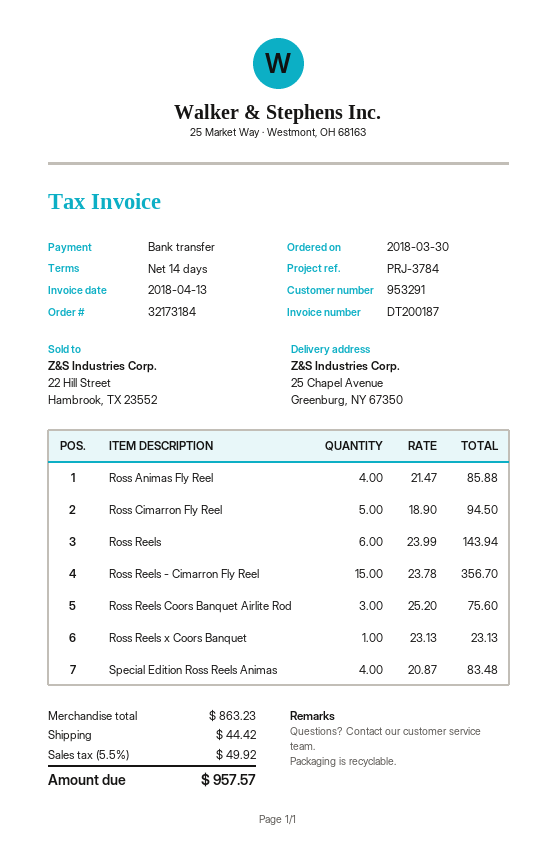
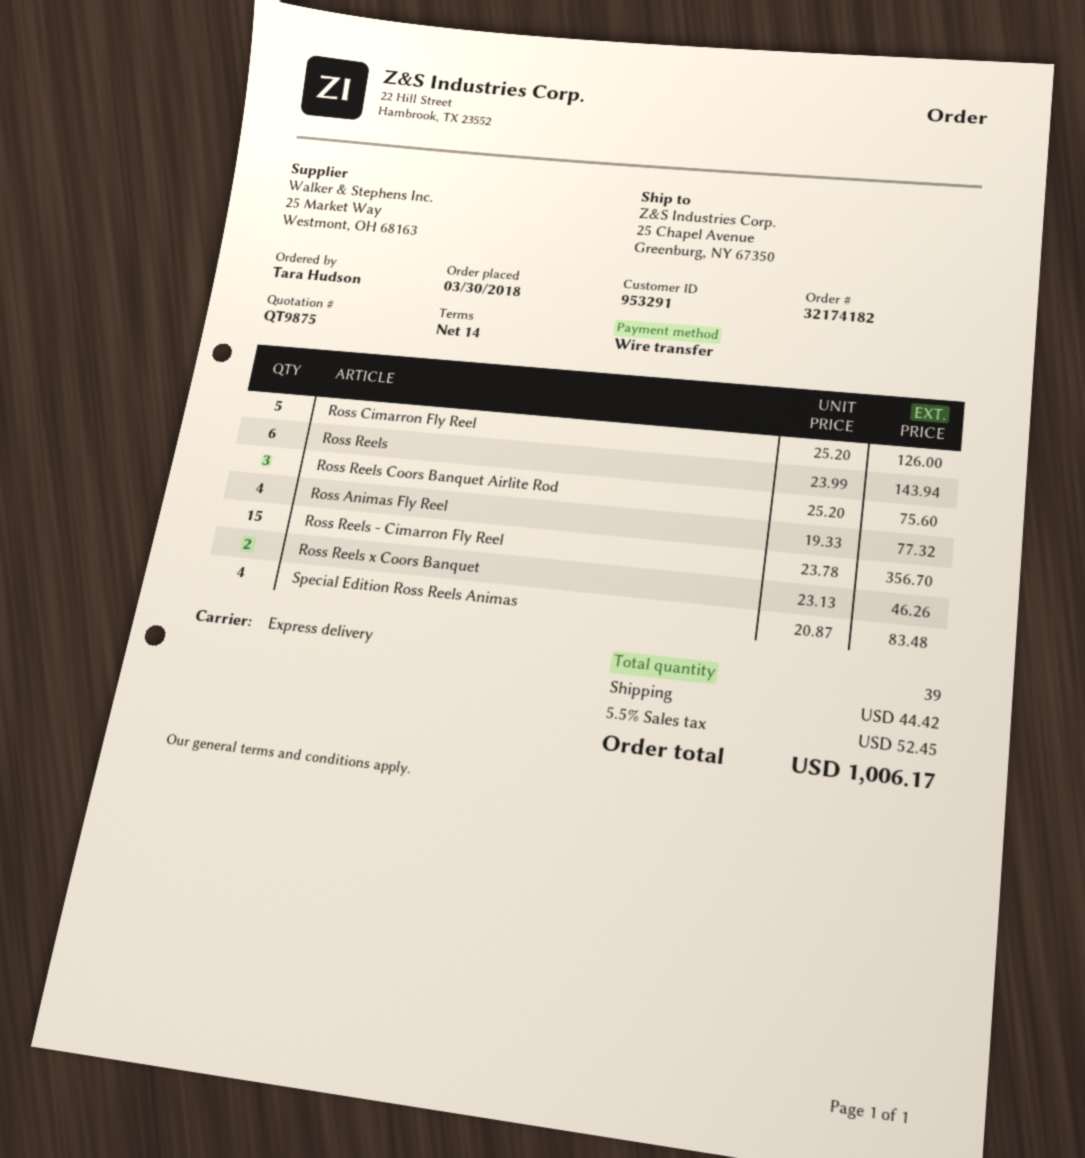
order number: 32173184 -> 32174182
Ross Animas Fly Reel: 4 x 21.47 = 85.88 -> 4 x 19.33 = 77.32
Ross Cimarron Fly Reel: 5 x 18.90 = 94.50 -> 5 x 25.20 = 126.00
Ross Reels x Coors Banquet: 1 x 23.13 = 23.13 -> 2 x 23.13 = 46.26
tax: 5.5% = 49.92 -> 5.5% = 52.45
total: 957.57 -> 1006.17

